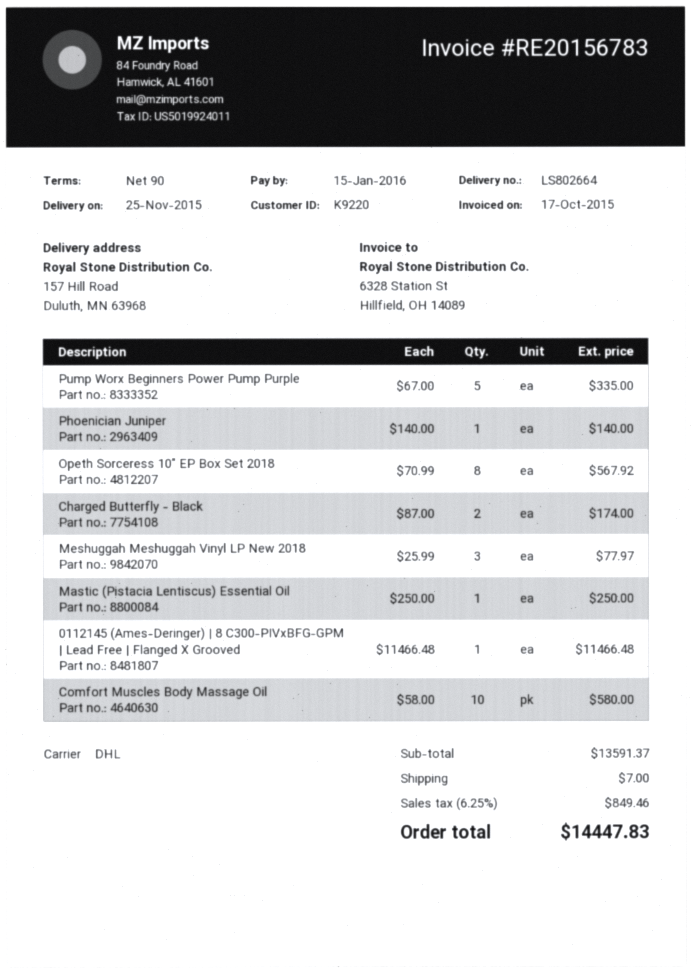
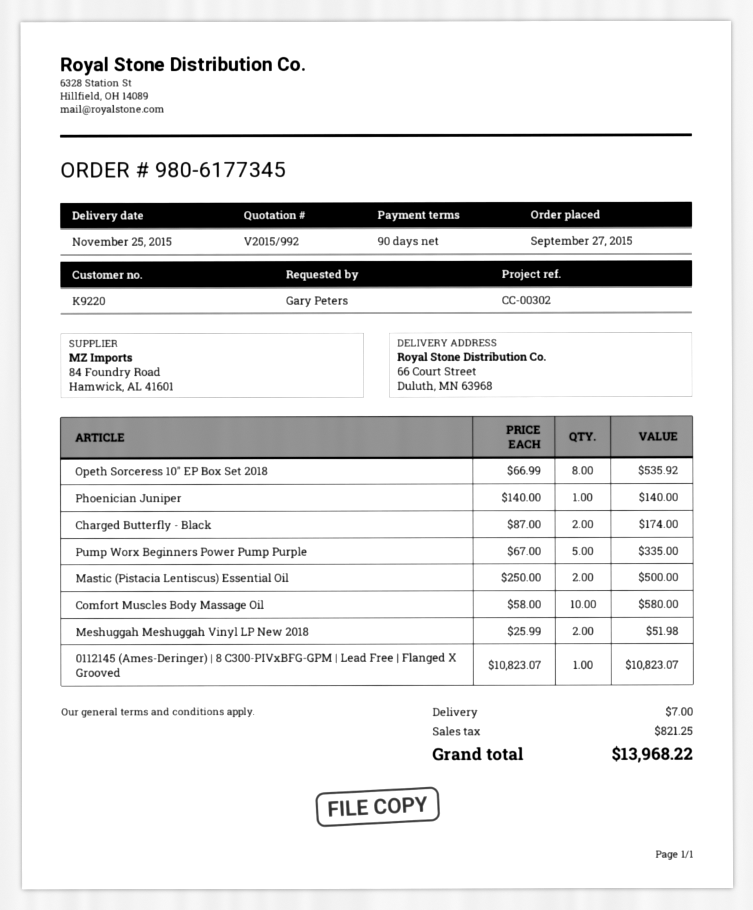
ship to: 157 Hill Road, Duluth, MN 63968 -> 66 Court Street, Duluth, MN 63968
Opeth Sorceress 10" EP Box Set 2018: 8 x 70.99 = 567.92 -> 8 x 66.99 = 535.92
Meshuggah Meshuggah Vinyl LP New 2018: 3 x 25.99 = 77.97 -> 2 x 25.99 = 51.98
Mastic (Pistacia Lentiscus) Essential Oil: 1 x 250.00 = 250.00 -> 2 x 250.00 = 500.00
0112145 (Ames-Deringer) | 8 C300-PIVxBFG-GPM | Lead Free | Flanged X Grooved: 1 x 11466.48 = 11466.48 -> 1 x 10823.07 = 10823.07
tax: 849.46 -> 821.25
total: 14447.83 -> 13968.22

